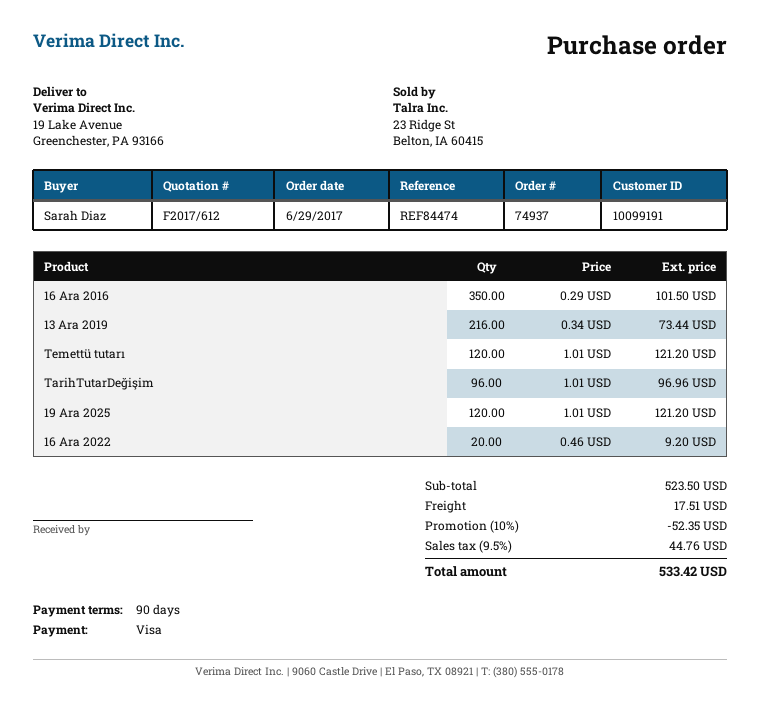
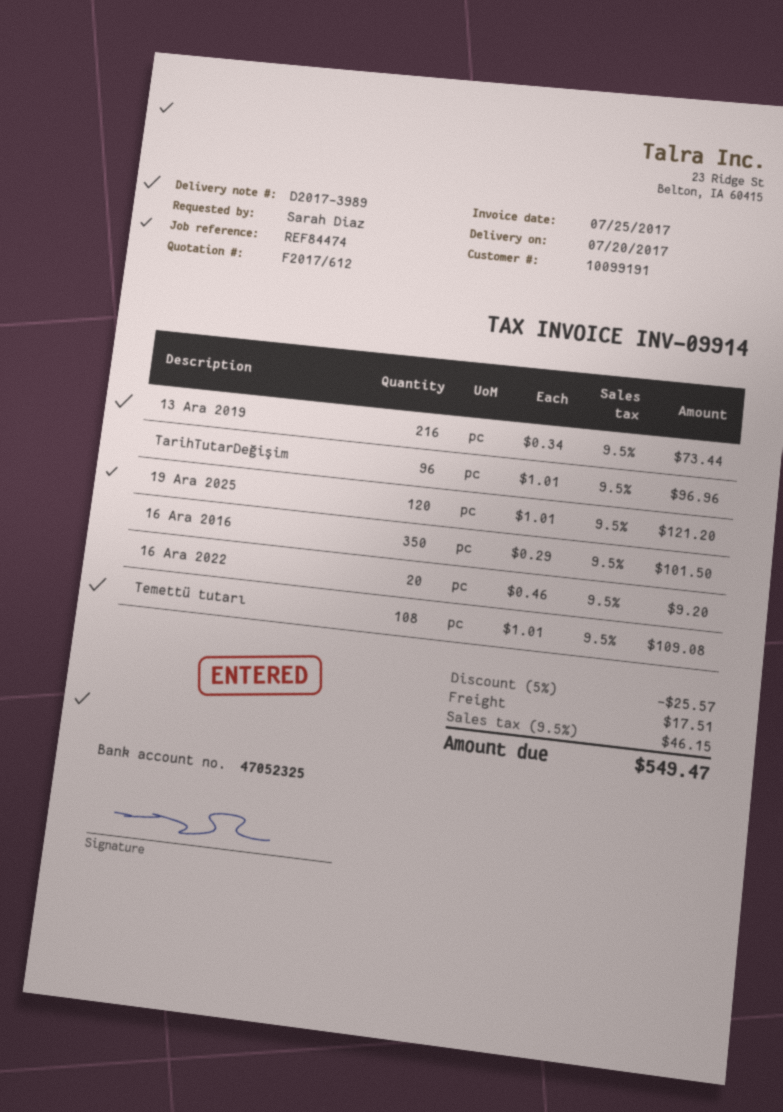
Temettü tutarı: 120 x 1.01 = 121.20 -> 108 x 1.01 = 109.08
discount: 10% = 52.35 -> 5% = 25.57
tax: 9.5% = 44.76 -> 9.5% = 46.15
total: 533.42 -> 549.47

